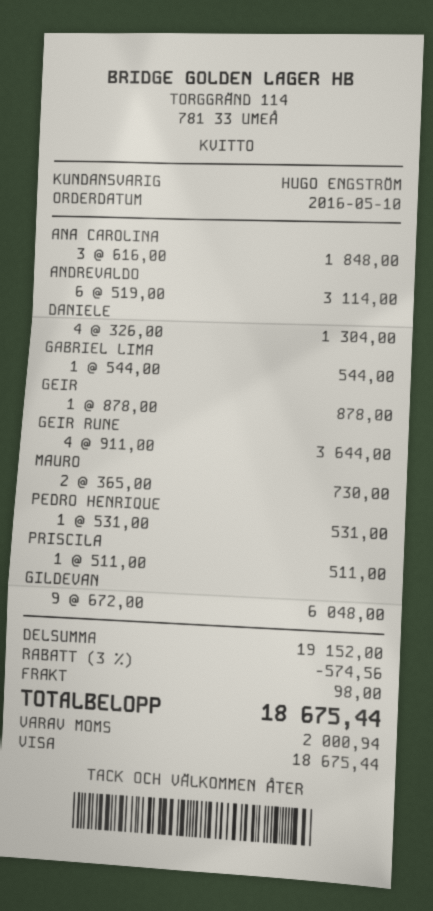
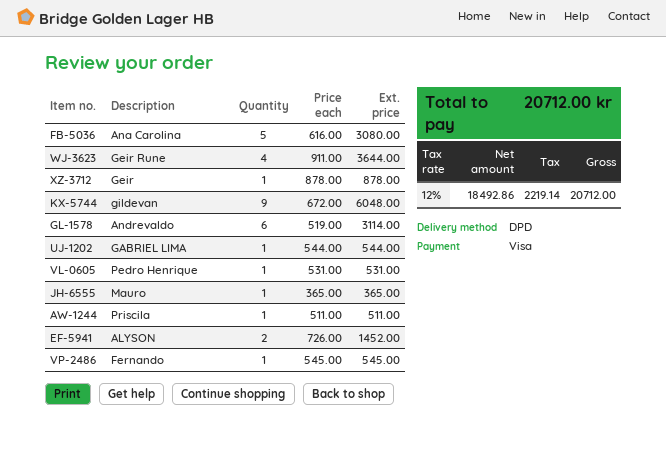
ANA CAROLINA: 3 x 616.00 = 1848.00 -> 5 x 616.00 = 3080.00
DANIELE: 4 x 326.00 = 1304.00 -> none
MAURO: 2 x 365.00 = 730.00 -> 1 x 365.00 = 365.00
ALYSON: none -> 2 x 726.00 = 1452.00
Fernando: none -> 1 x 545.00 = 545.00
discount: 3% = 574.56 -> none
shipping: 98.00 -> none
tax: 2000.94 -> 2219.14
total: 18675.44 -> 20712.00

